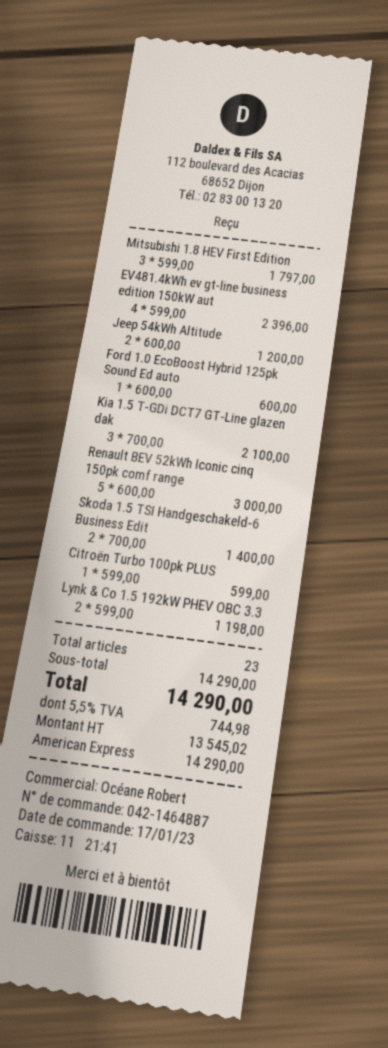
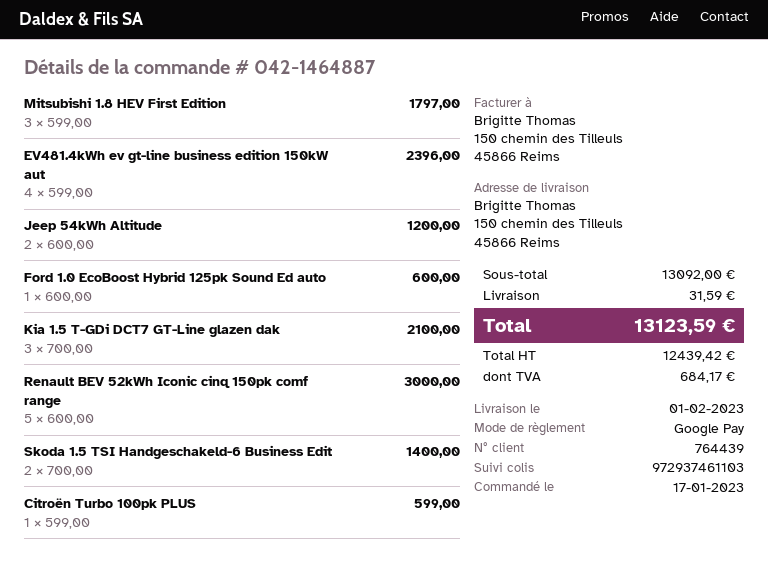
payment method: American Express -> Google Pay
Lynk & Co 1.5 192kW PHEV OBC 3.3: 2 x 599.00 = 1198.00 -> none
subtotal: 14290.00 -> 13092.00
shipping: none -> 31.59
net: 13545.02 -> 12439.42
tax: 744.98 -> 684.17
total: 14290.00 -> 13123.59

